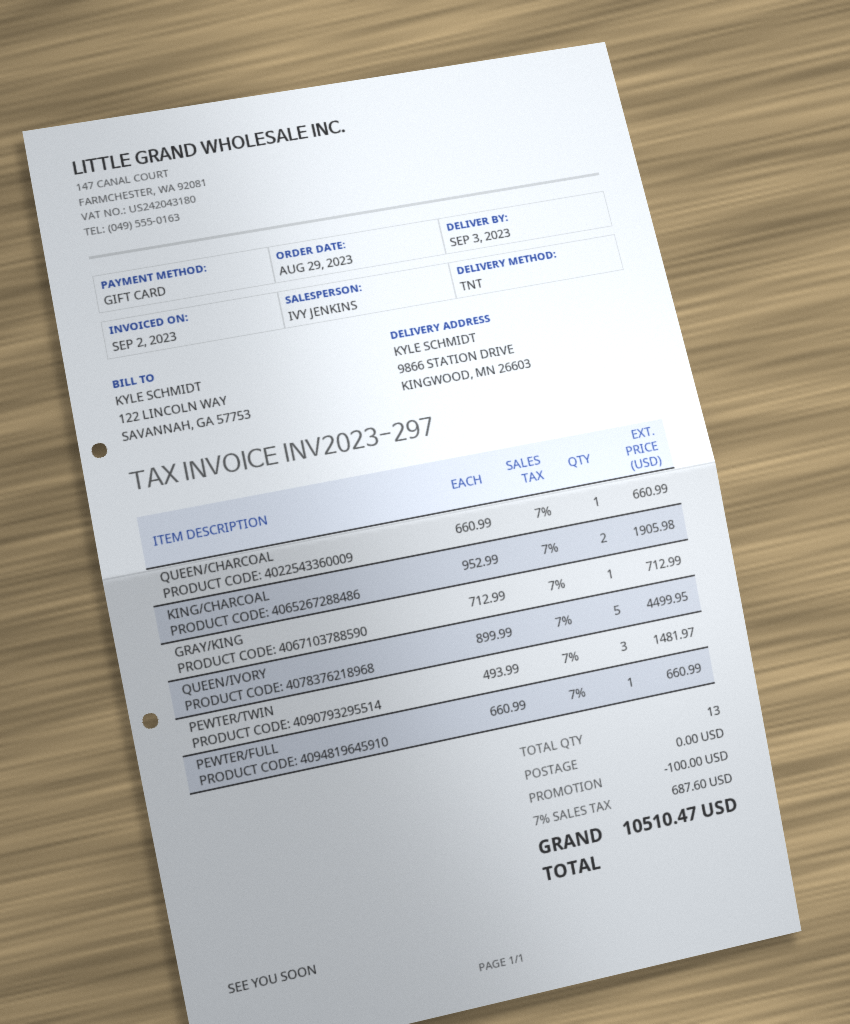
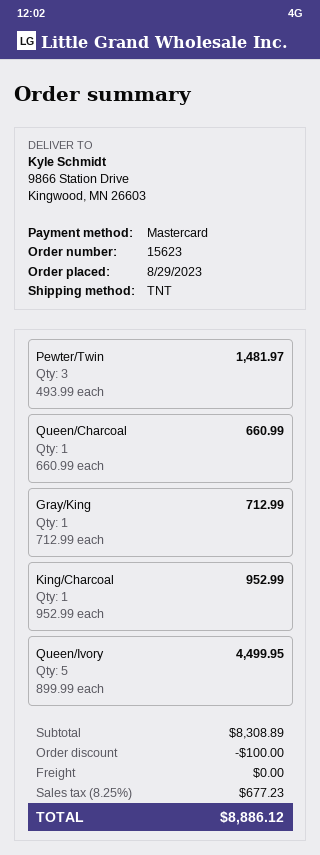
payment method: gift card -> Mastercard
KING/CHARCOAL: 2 x 952.99 = 1905.98 -> 1 x 952.99 = 952.99
PEWTER/FULL: 1 x 660.99 = 660.99 -> none
tax: 7% = 687.60 -> 8.25% = 677.23
total: 10510.47 -> 8886.12

